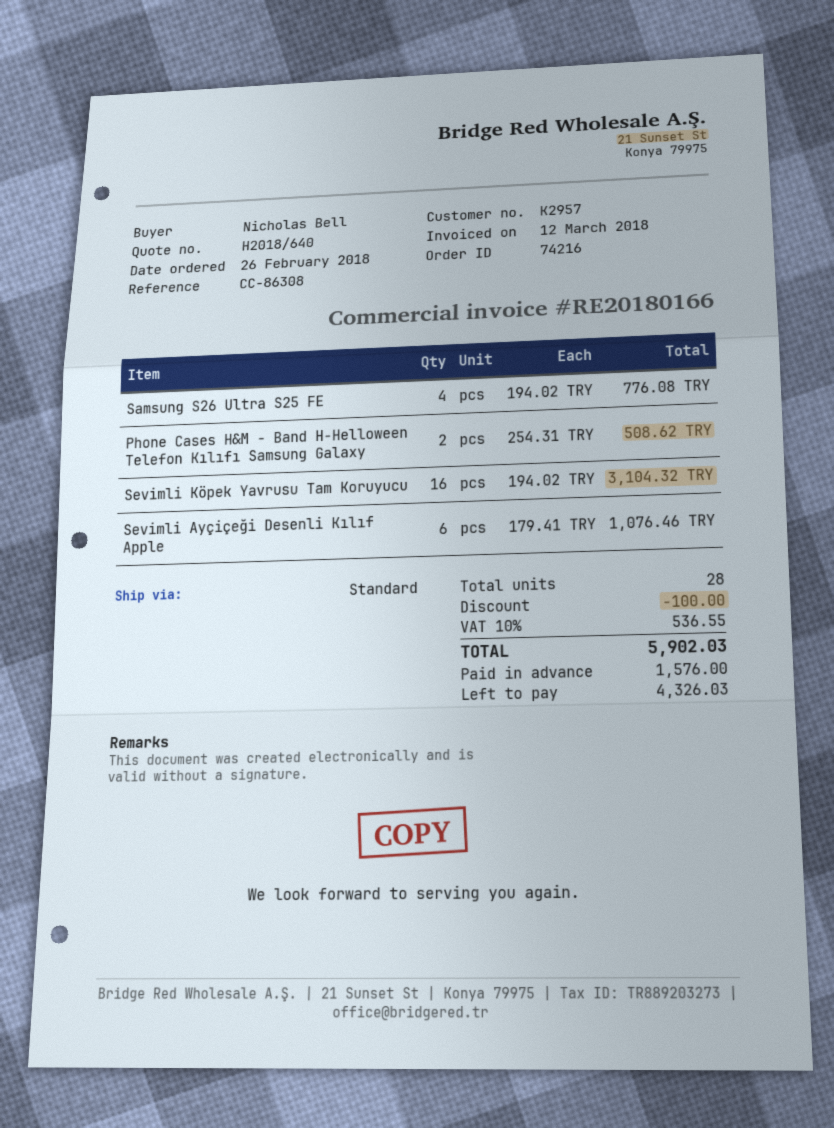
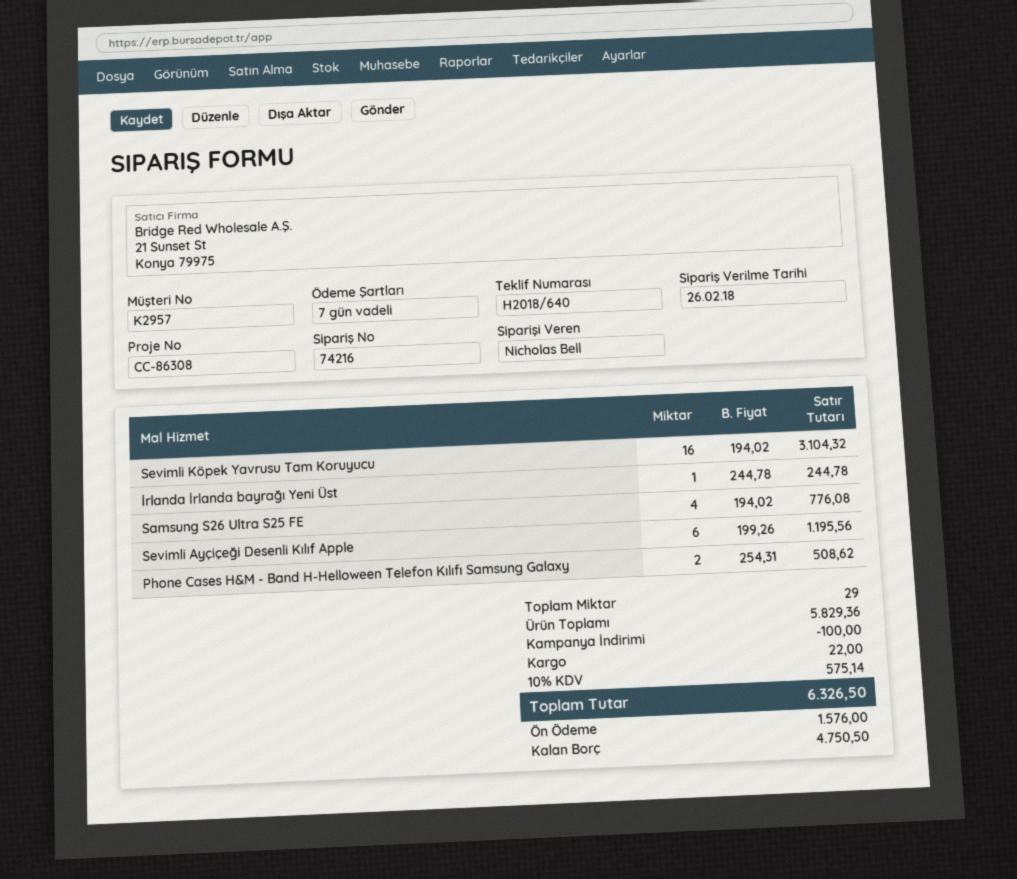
Sevimli Ayçiçeği Desenli Kılıf Apple: 6 x 179.41 = 1076.46 -> 6 x 199.26 = 1195.56
İrlanda İrlanda bayrağı Yeni Üst: none -> 1 x 244.78 = 244.78
total quantity: 28 -> 29
shipping: none -> 22.00
tax: 10% = 536.55 -> 10% = 575.14
total: 5902.03 -> 6326.50
balance: 4326.03 -> 4750.50

